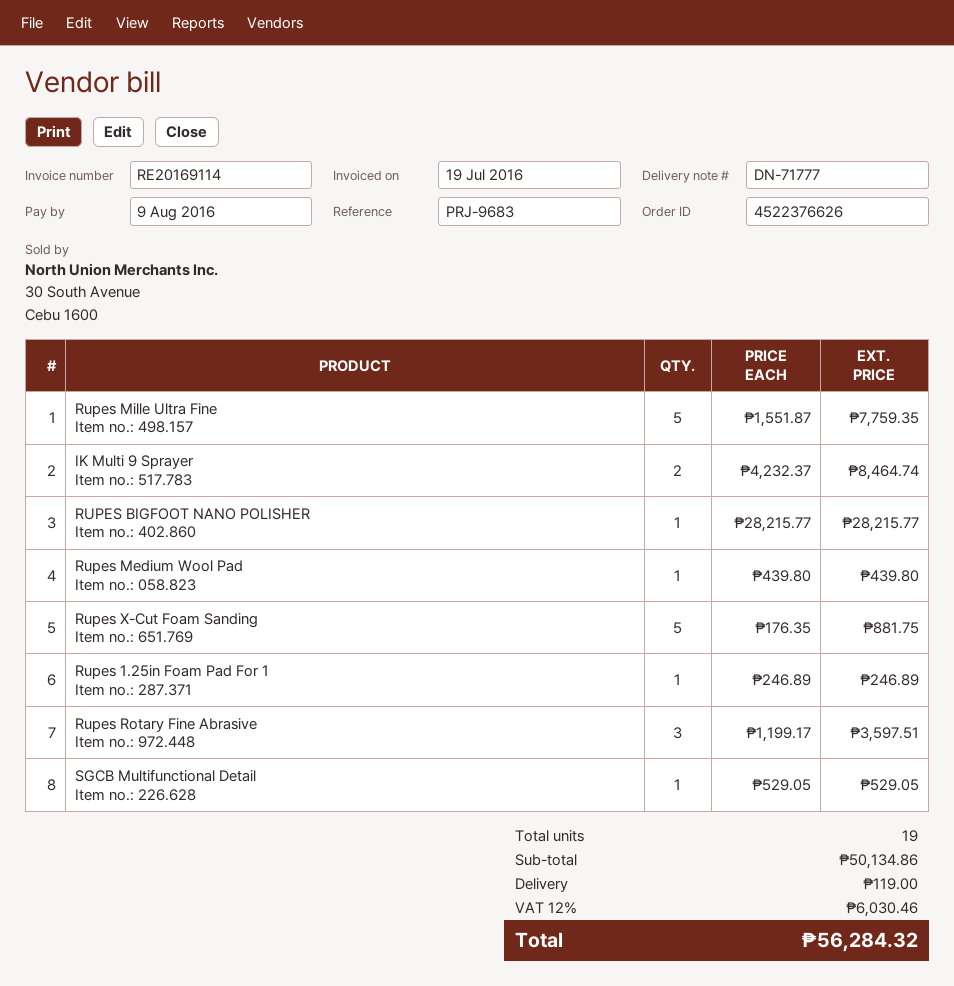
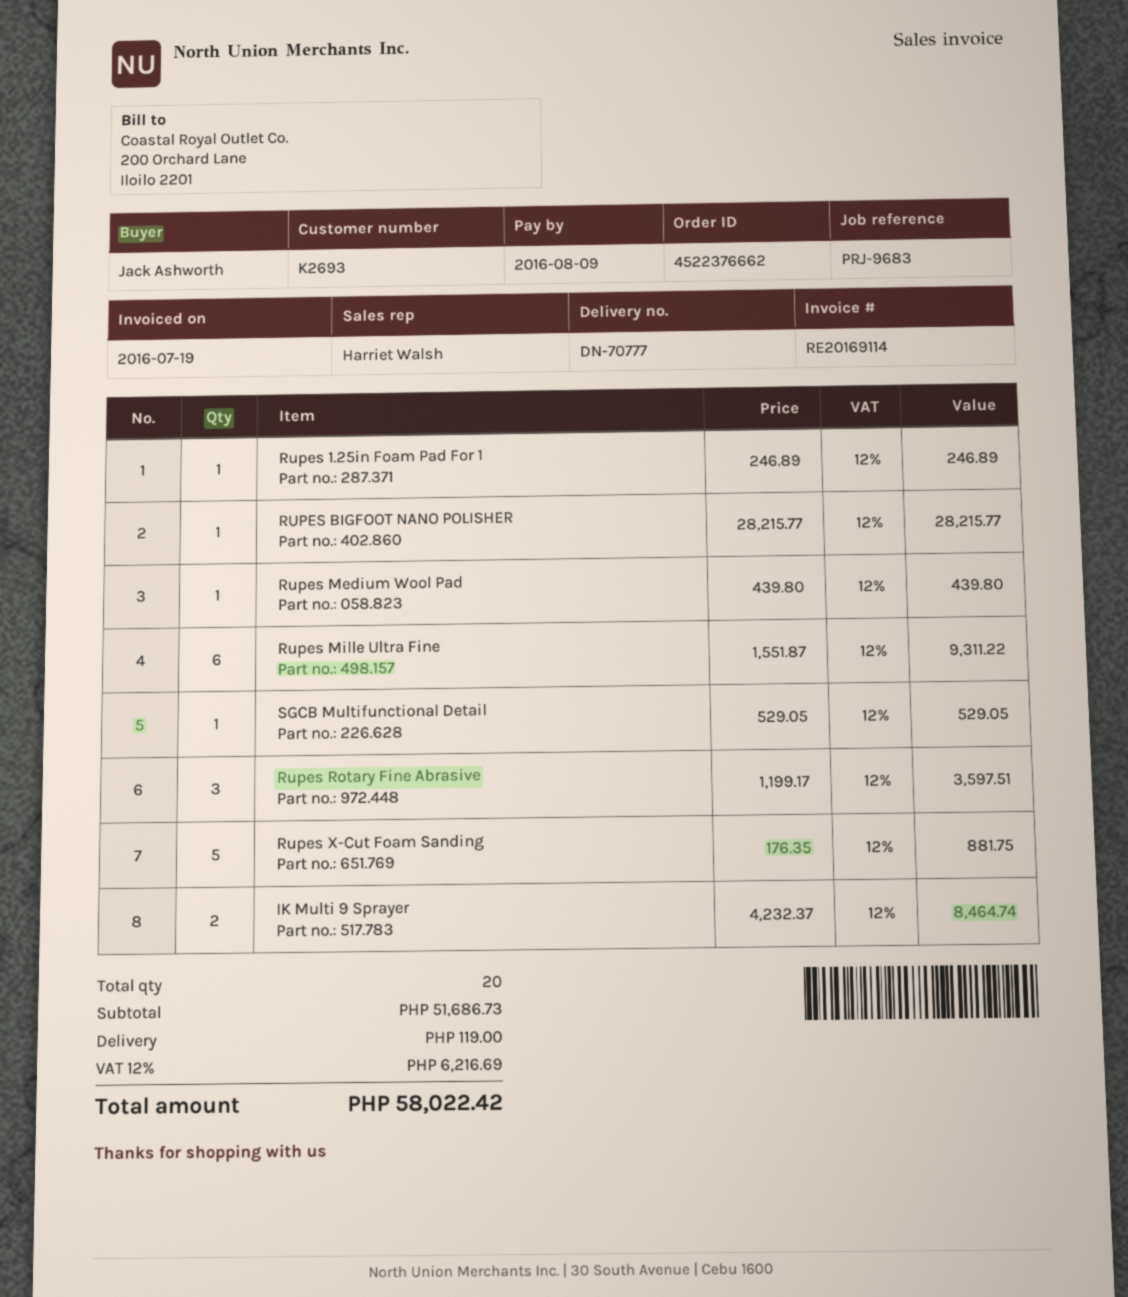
order number: 4522376626 -> 4522376662
delivery note number: DN-71777 -> DN-70777
Rupes Mille Ultra Fine: 5 x 1551.87 = 7759.35 -> 6 x 1551.87 = 9311.22
total quantity: 19 -> 20
subtotal: 50134.86 -> 51686.73
tax: 12% = 6030.46 -> 12% = 6216.69
total: 56284.32 -> 58022.42

